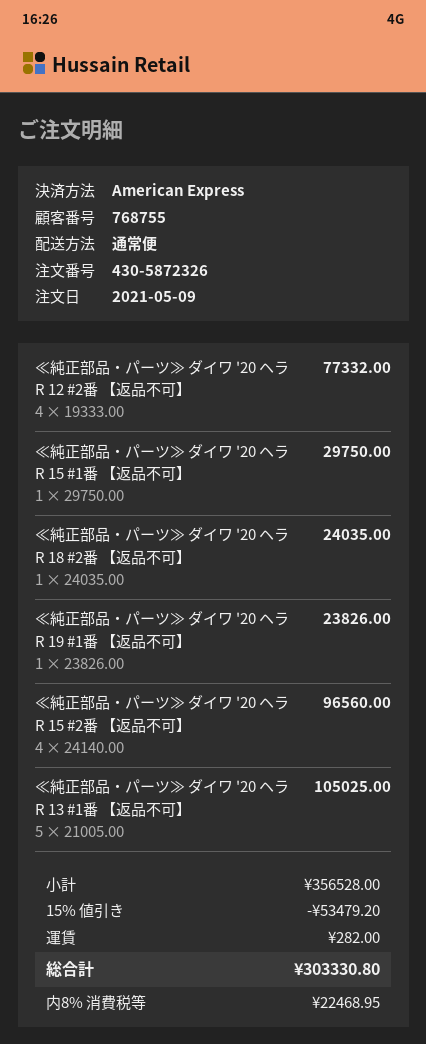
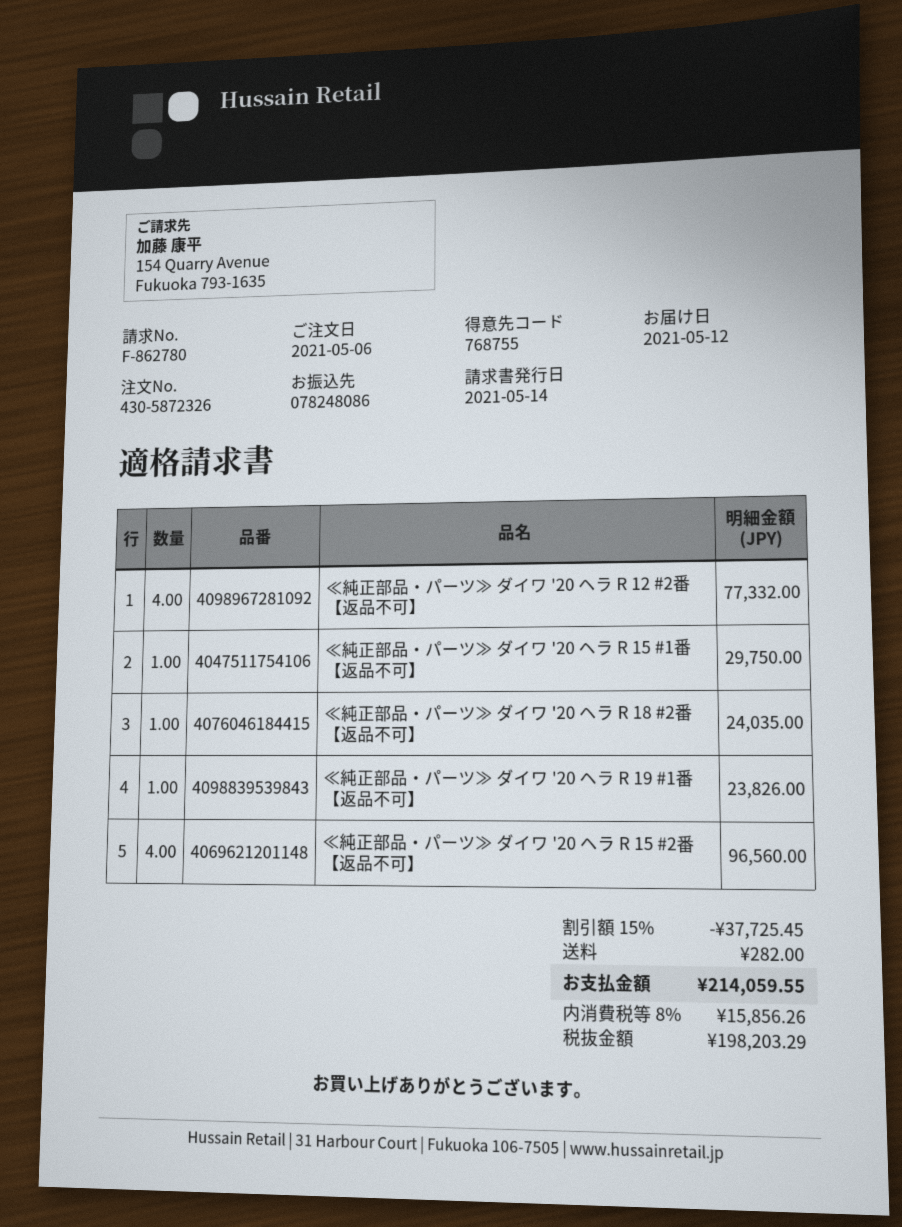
order date: 2021-05-09 -> 2021-05-06
≪純正部品・パーツ≫ ダイワ '20 ヘラ R 13 #1番 【返品不可】: 5 for 105025.00 -> none
discount: 15% = 53479.20 -> 15% = 37725.45
tax: 8% = 22468.95 -> 8% = 15856.26
total: 303330.80 -> 214059.55

